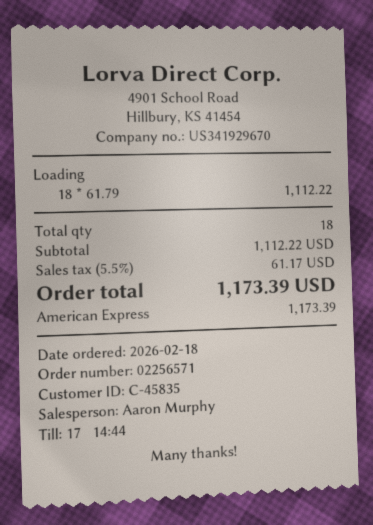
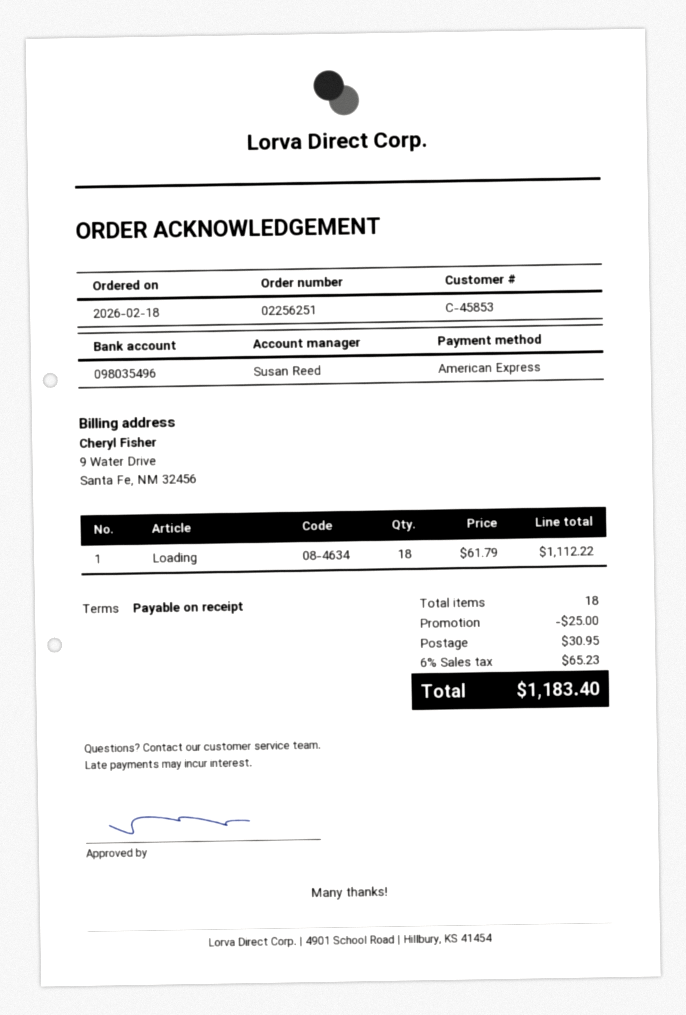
order number: 02256571 -> 02256251
customer number: C-45835 -> C-45853
sales rep: Aaron Murphy -> Susan Reed
discount: none -> 25.00
shipping: none -> 30.95
tax: 5.5% = 61.17 -> 6% = 65.23
total: 1173.39 -> 1183.40

